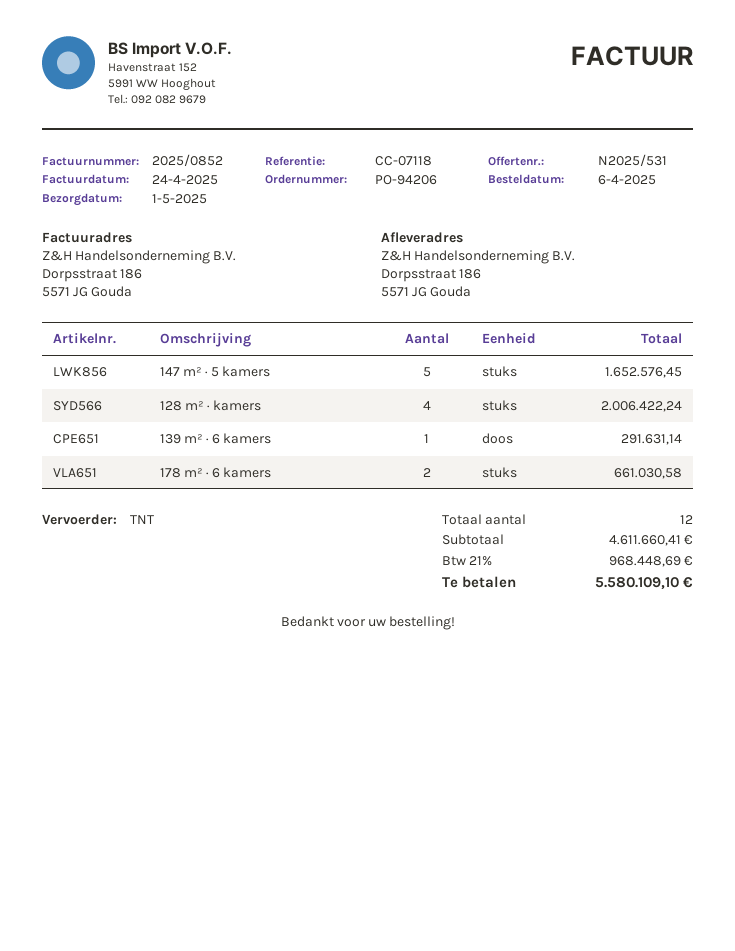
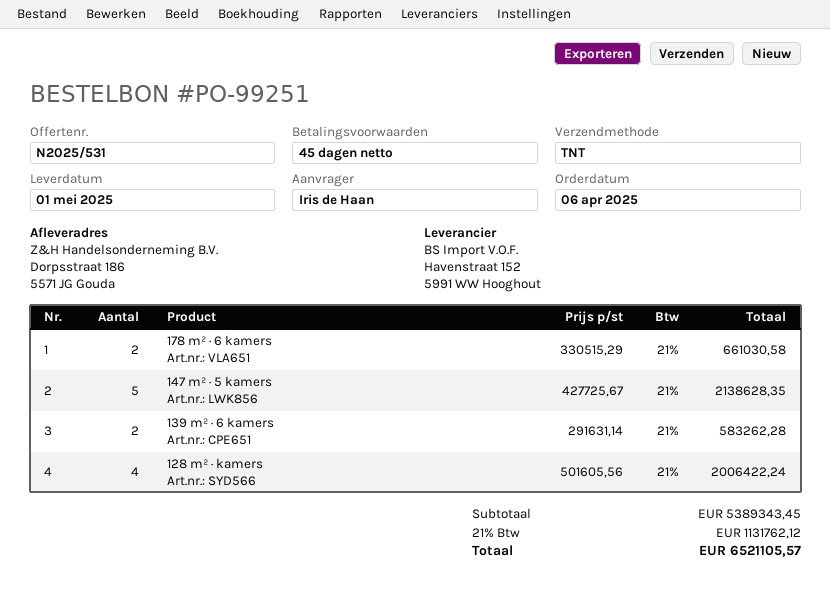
order number: PO-94206 -> PO-99251
147 m² · 5 kamers: 5 for 1652576.45 -> 5 for 2138628.35
139 m² · 6 kamers: 1 for 291631.14 -> 2 for 583262.28
subtotal: 4611660.41 -> 5389343.45
tax: 21% = 968448.69 -> 21% = 1131762.12
total: 5580109.10 -> 6521105.57

